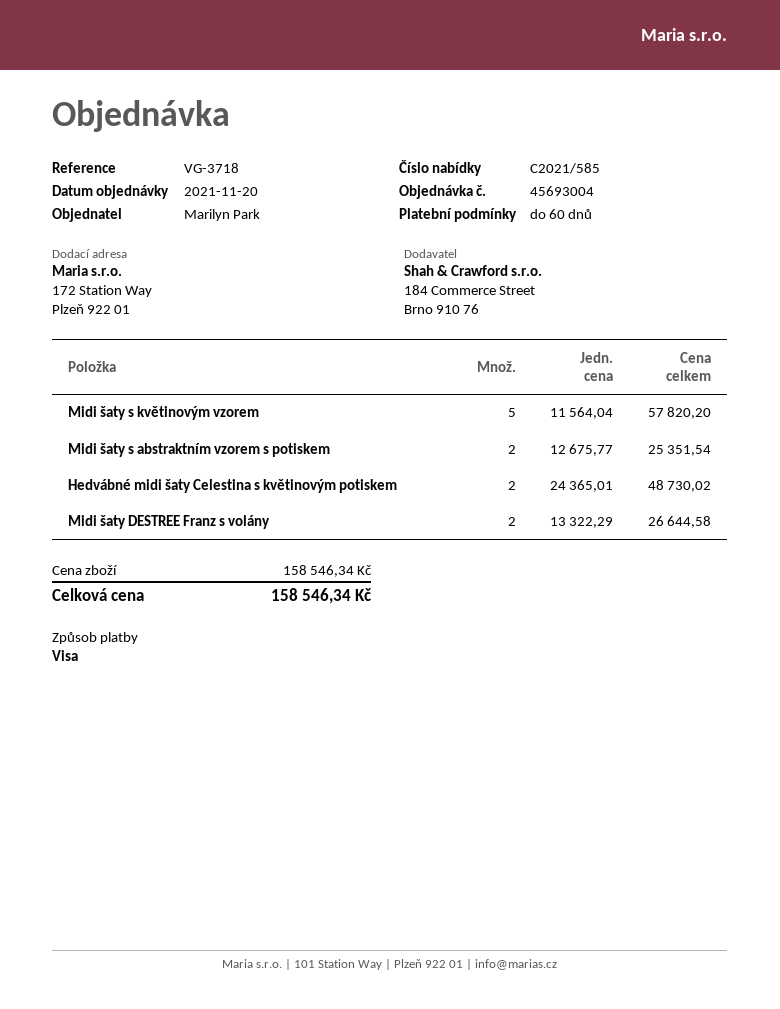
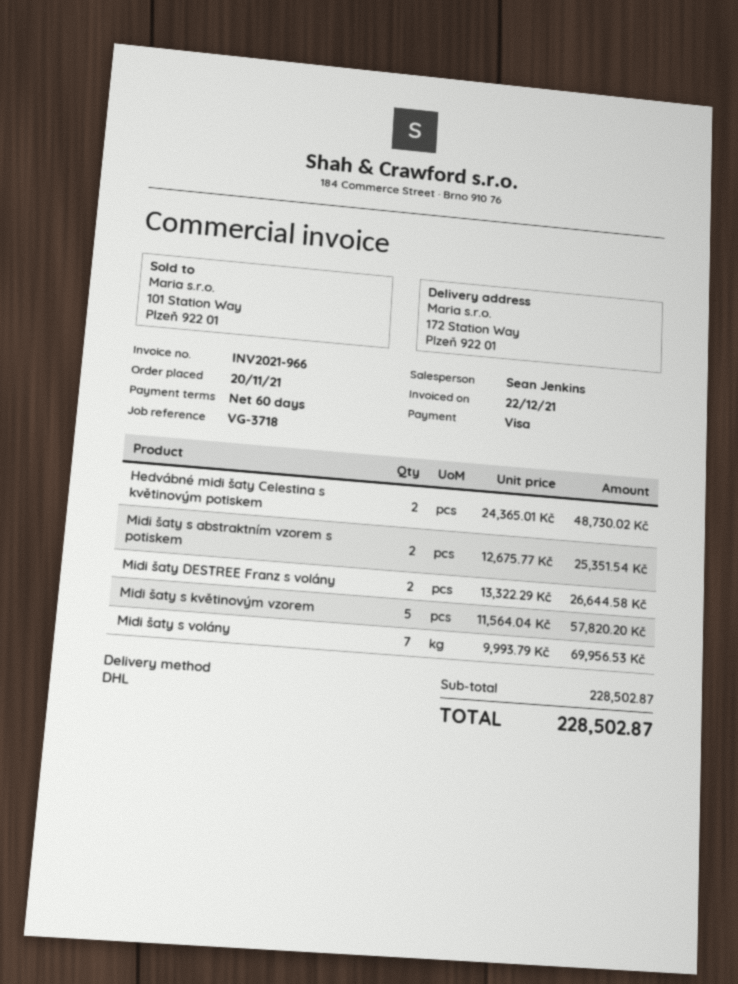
Midi šaty s volány: none -> 7 x 9993.79 = 69956.53
subtotal: 158546.34 -> 228502.87
total: 158546.34 -> 228502.87

